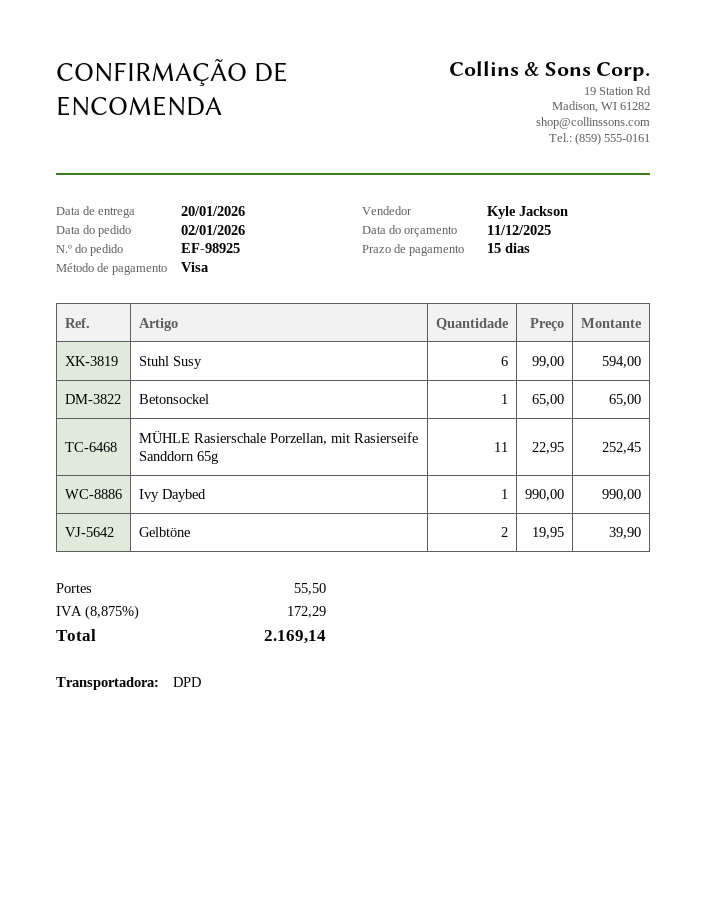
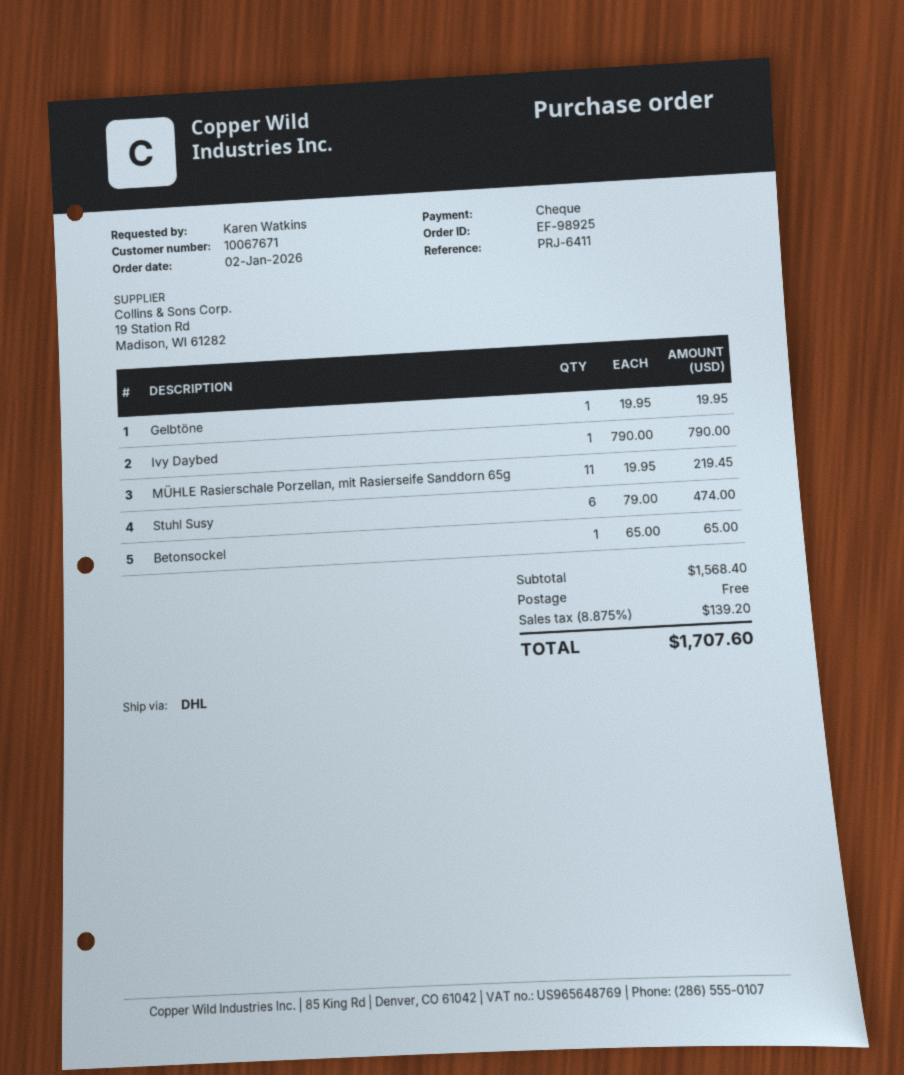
payment method: Visa -> cheque
shipping method: DPD -> DHL
Stuhl Susy: 6 x 99.00 = 594.00 -> 6 x 79.00 = 474.00
MÜHLE Rasierschale Porzellan, mit Rasierseife Sanddorn 65g: 11 x 22.95 = 252.45 -> 11 x 19.95 = 219.45
Ivy Daybed: 1 x 990.00 = 990.00 -> 1 x 790.00 = 790.00
Gelbtöne: 2 x 19.95 = 39.90 -> 1 x 19.95 = 19.95
shipping: 55.50 -> 0.00
tax: 8.875% = 172.29 -> 8.875% = 139.20
total: 2169.14 -> 1707.60

